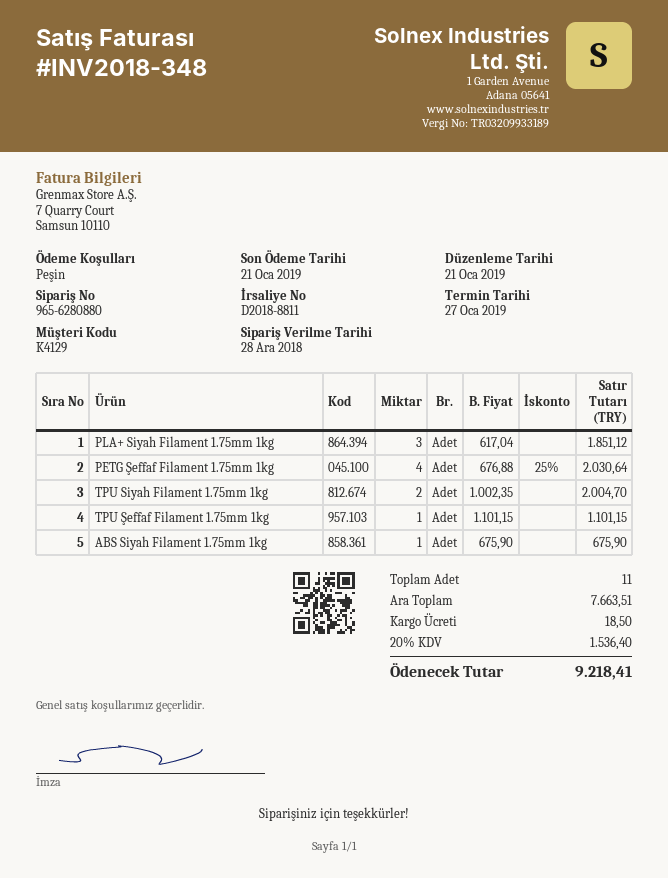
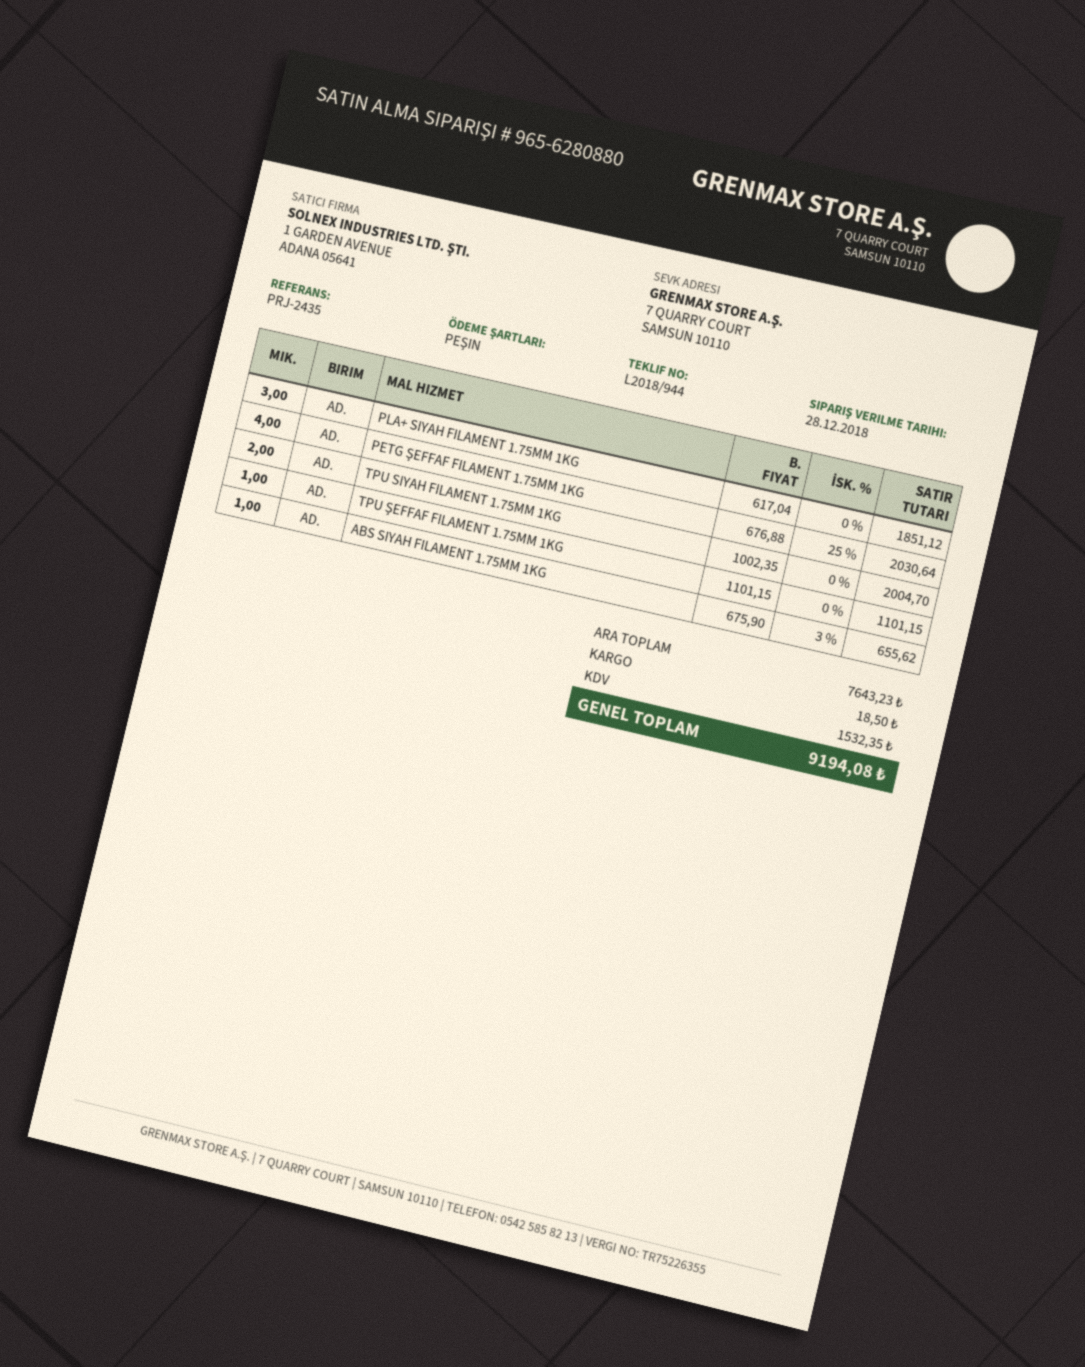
ABS Siyah Filament 1.75mm 1kg: 1 x 675.90 = 675.90 -> 1 x 675.90 - 3% = 655.62
subtotal: 7663.51 -> 7643.23
tax: 1536.40 -> 1532.35
total: 9218.41 -> 9194.08

